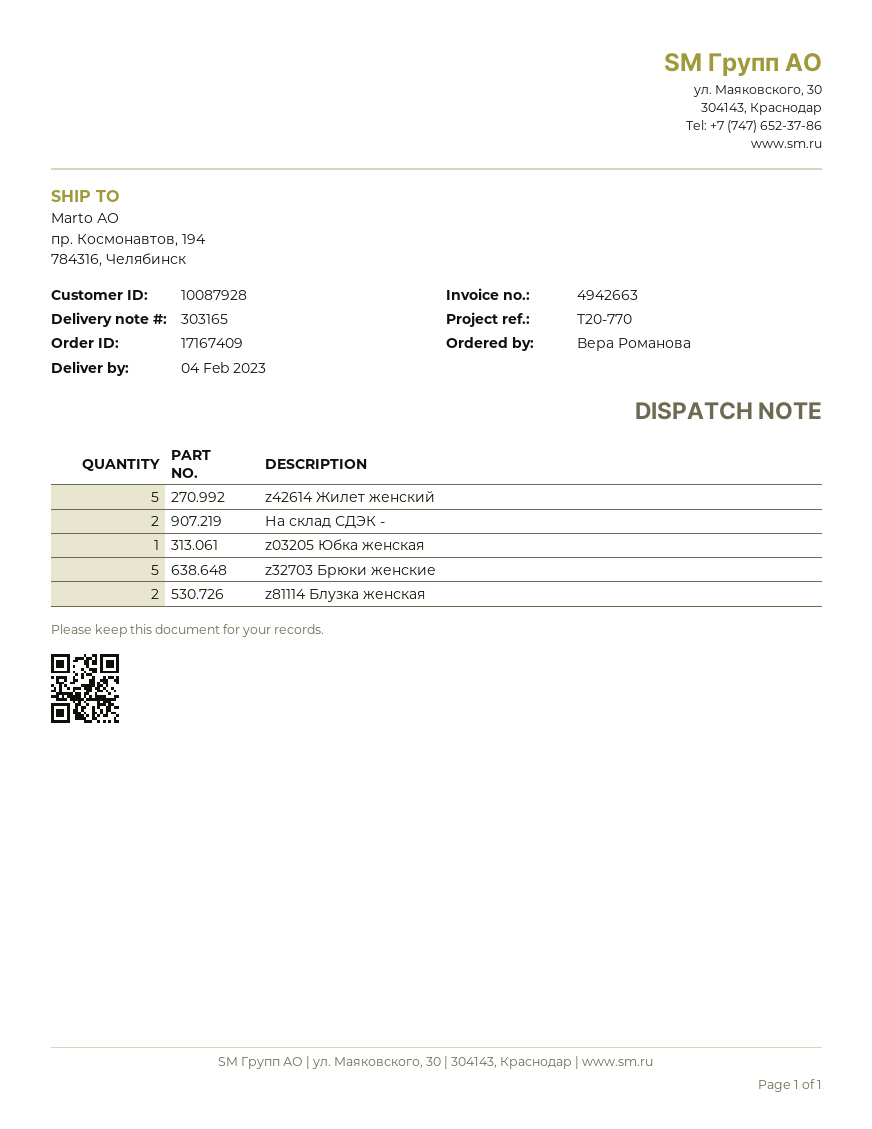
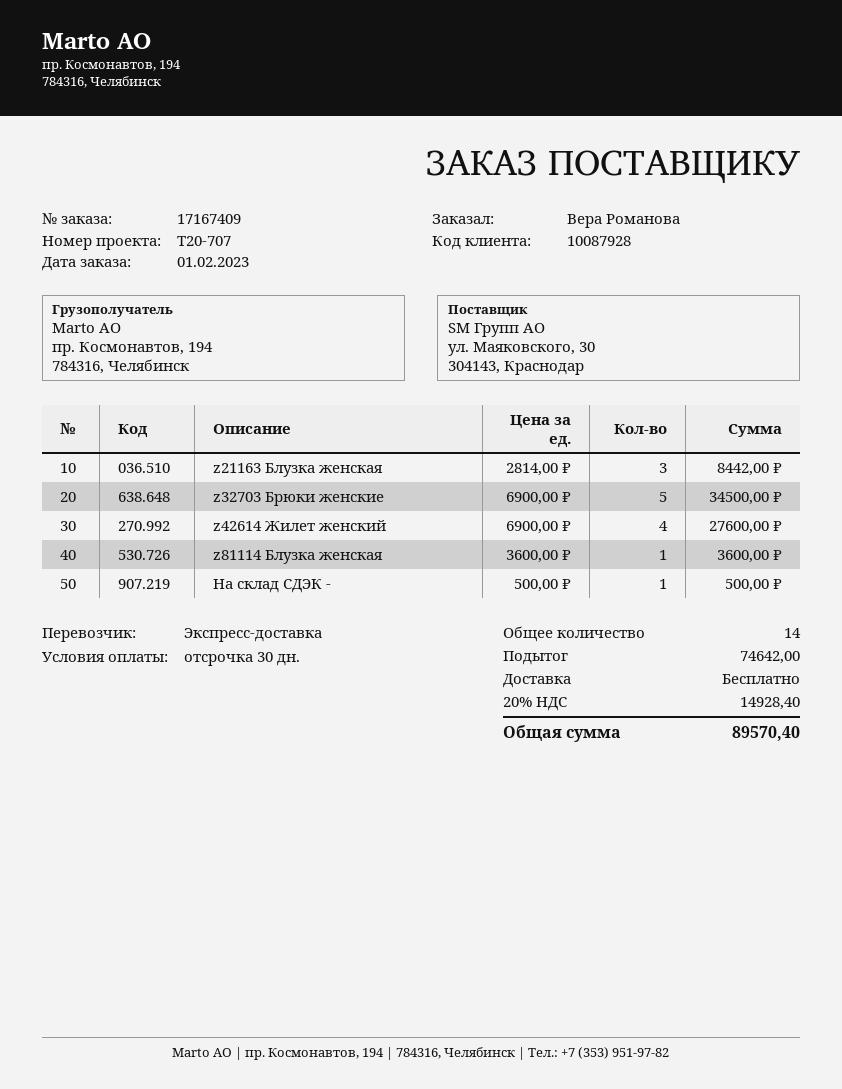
reference: T20-770 -> T20-707
z42614 Жилет женский: 5 -> 4
На склад СДЭК -: 2 -> 1
z03205 Юбка женская: 1 -> none
z81114 Блузка женская: 2 -> 1
z21163 Блузка женская: none -> 3

